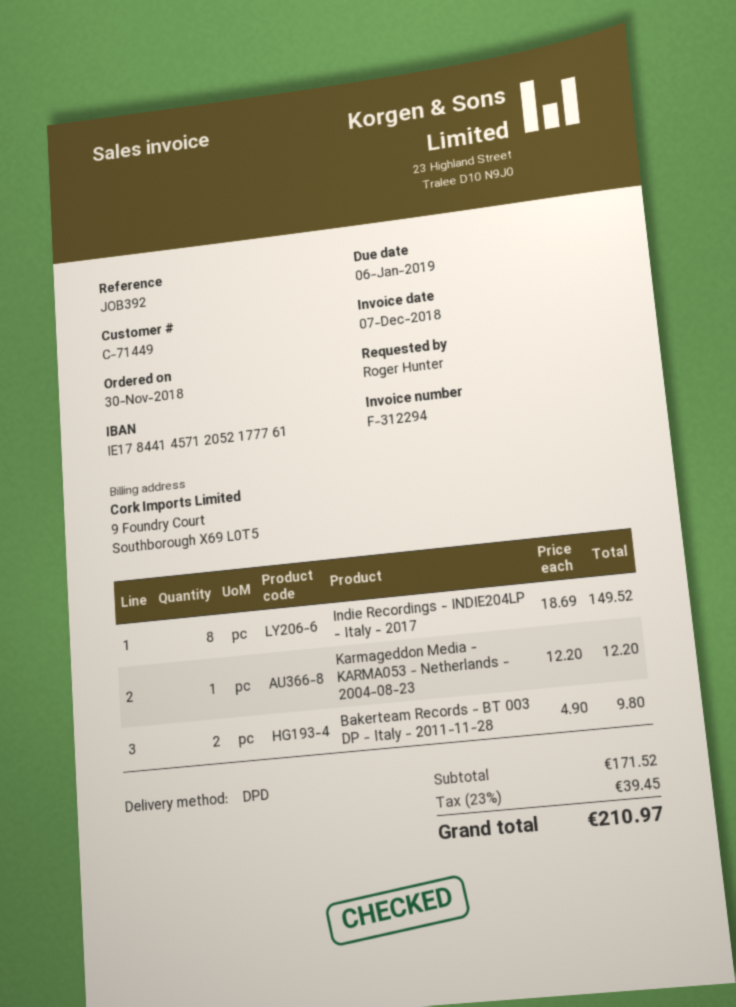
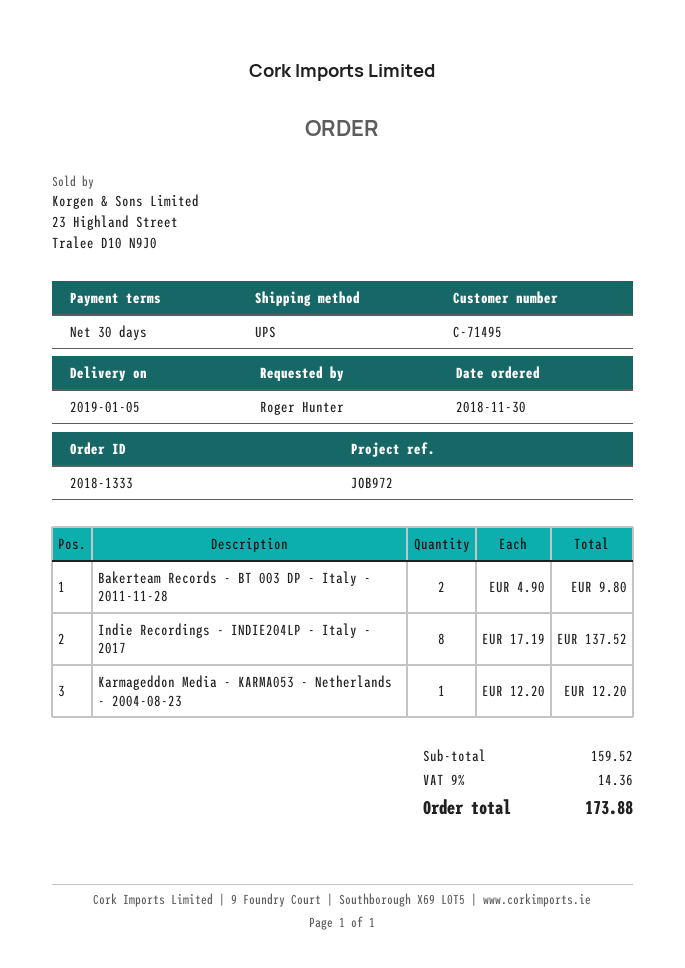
customer number: C-71449 -> C-71495
reference: JOB392 -> JOB972
shipping method: DPD -> UPS
Indie Recordings - INDIE204LP - Italy - 2017: 8 x 18.69 = 149.52 -> 8 x 17.19 = 137.52
subtotal: 171.52 -> 159.52
tax: 23% = 39.45 -> 9% = 14.36
total: 210.97 -> 173.88

